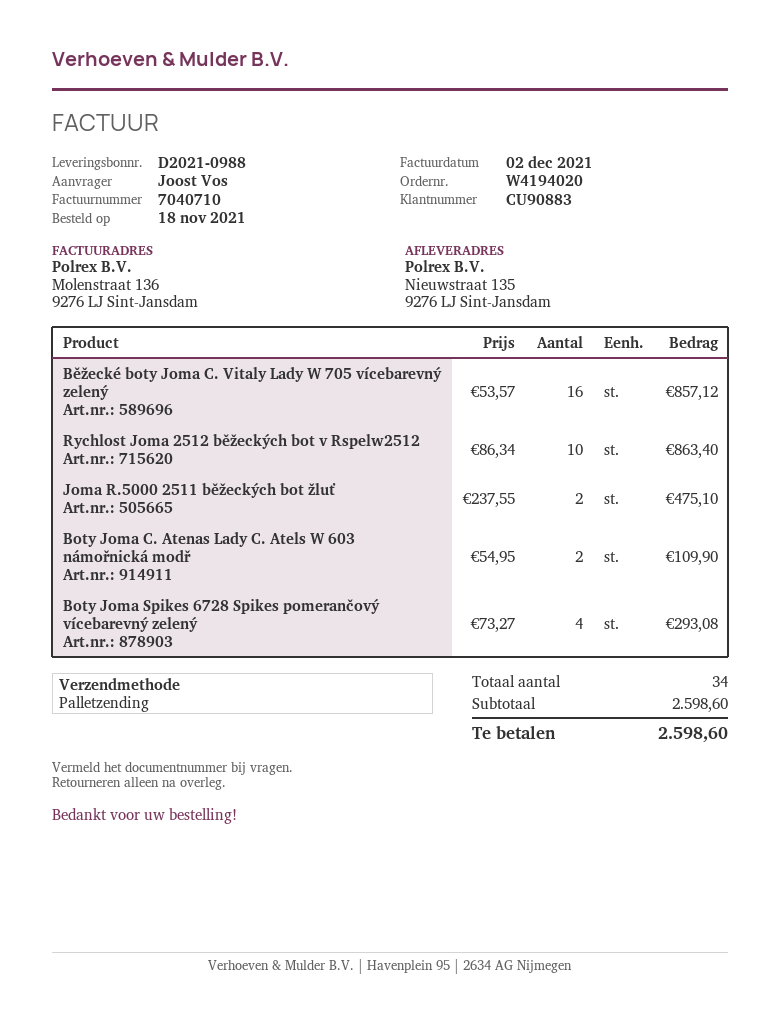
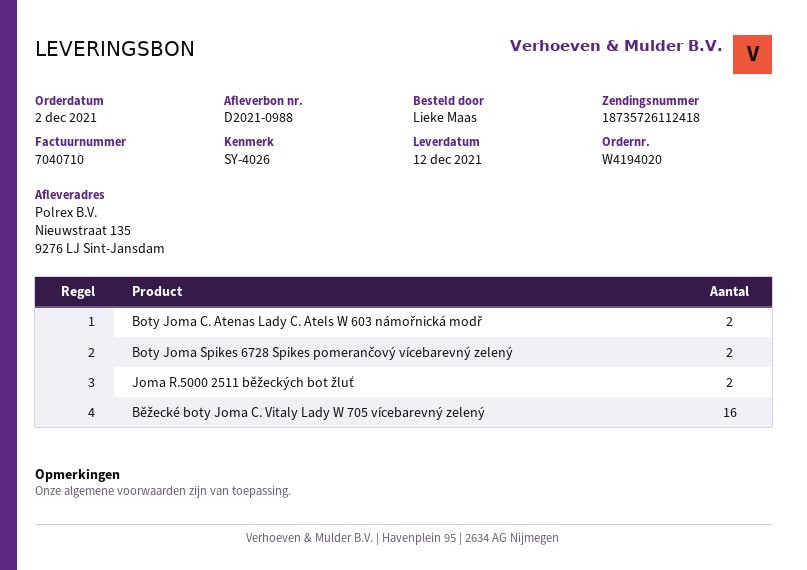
order date: 2021-11-18 -> 2021-12-02
ordered by: Joost Vos -> Lieke Maas
Rychlost Joma 2512 běžeckých bot v Rspelw2512: 10 -> none
Boty Joma Spikes 6728 Spikes pomerančový vícebarevný zelený: 4 -> 2

